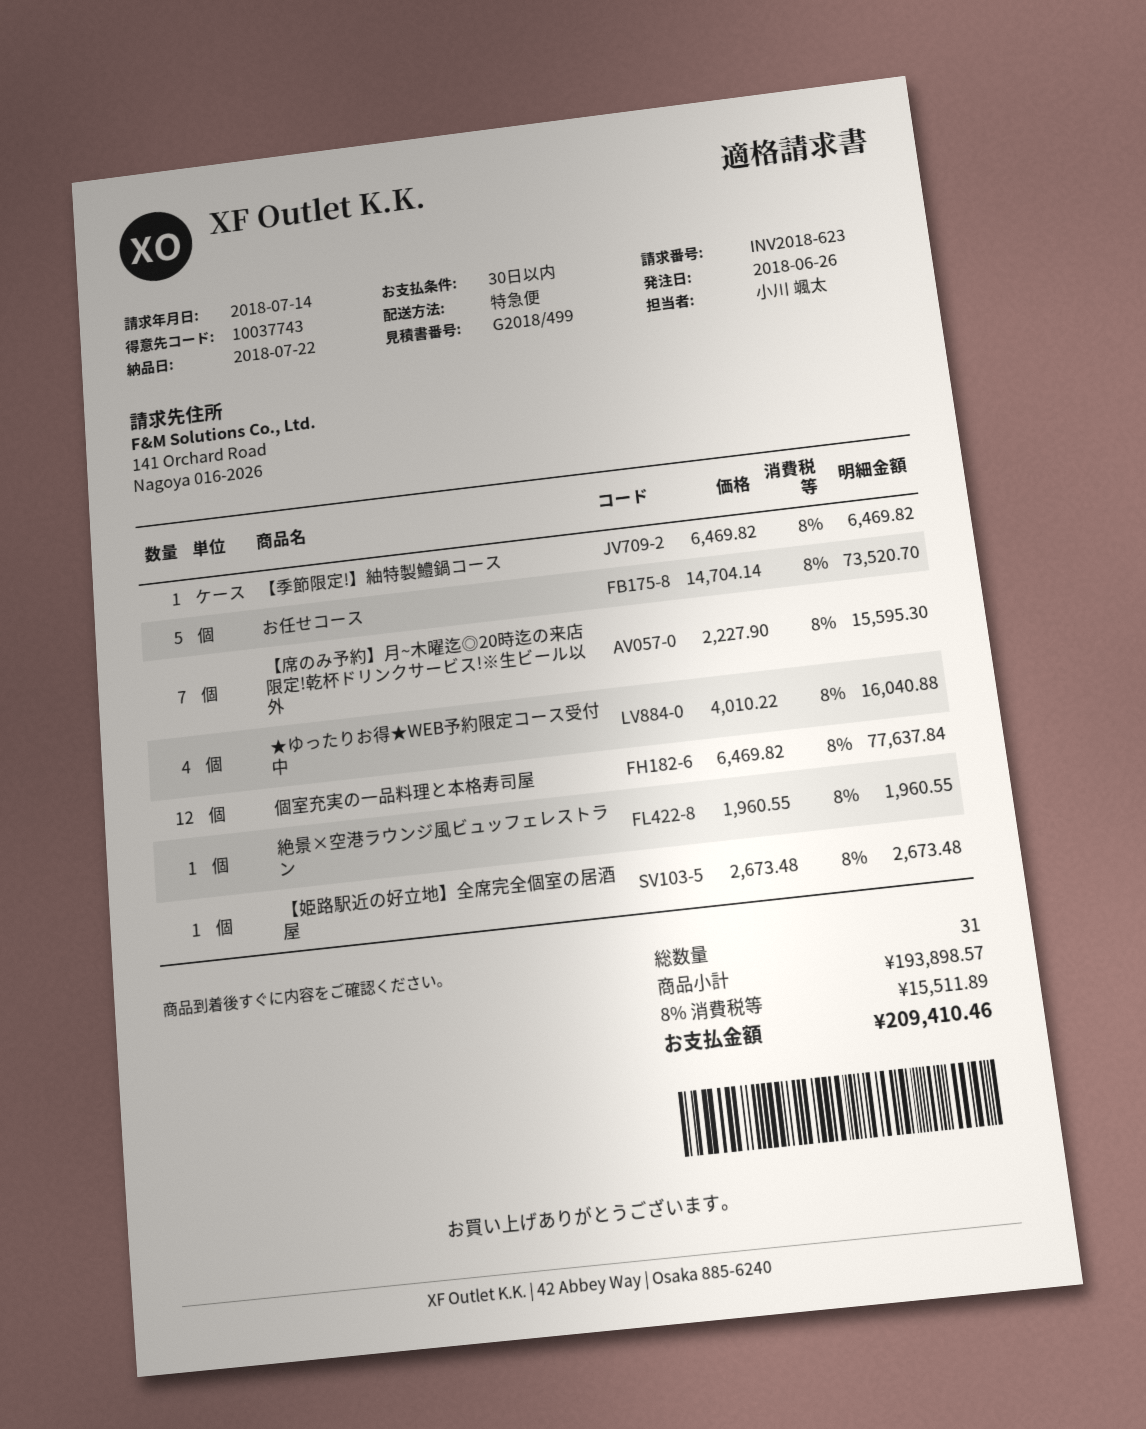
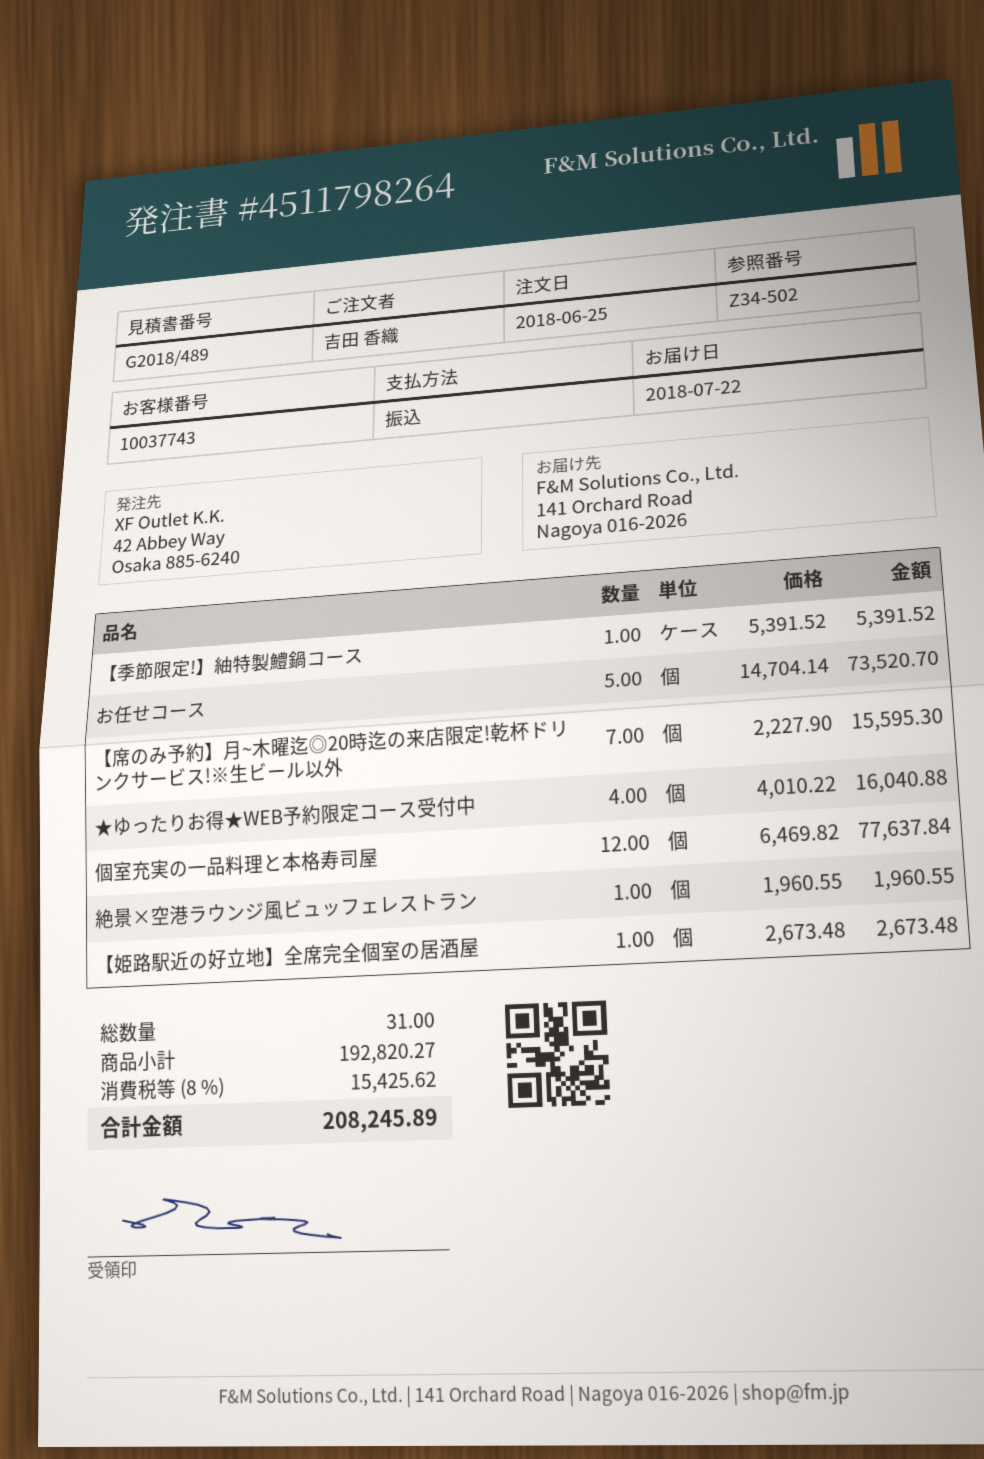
quote number: G2018/499 -> G2018/489
order date: 2018-06-26 -> 2018-06-25
【季節限定!】紬特製鱧鍋コース: 1 x 6469.82 = 6469.82 -> 1 x 5391.52 = 5391.52
subtotal: 193898.57 -> 192820.27
tax: 8% = 15511.89 -> 8% = 15425.62
total: 209410.46 -> 208245.89

